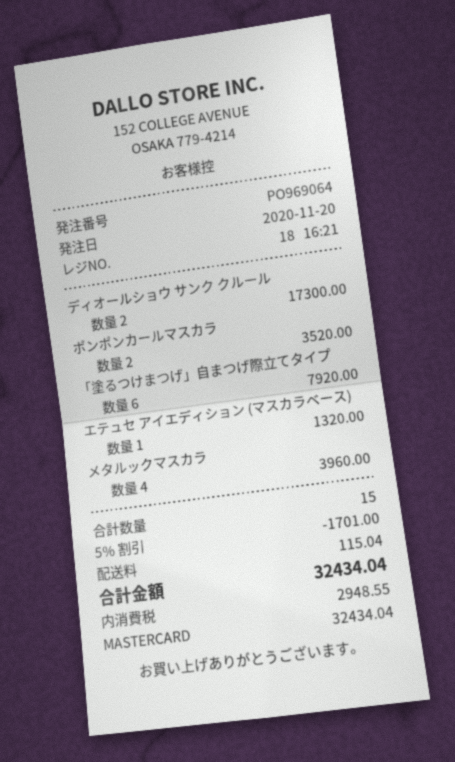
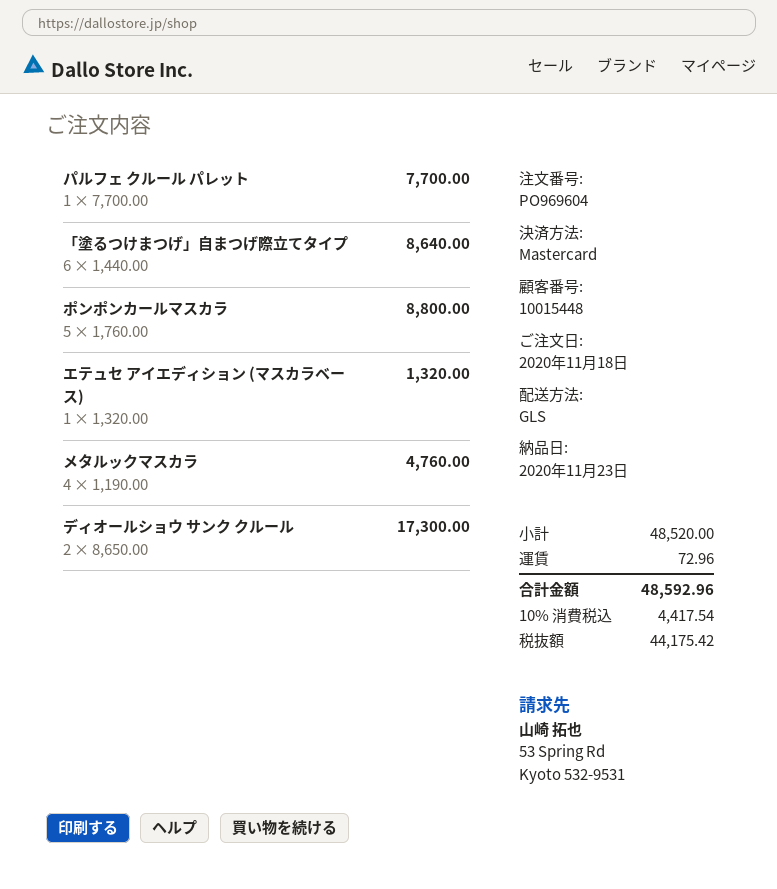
order number: PO969064 -> PO969604
order date: 2020-11-20 -> 2020-11-18
ポンポンカールマスカラ: 2 for 3520.00 -> 5 for 8800.00
「塗るつけまつげ」自まつげ際立てタイプ: 6 for 7920.00 -> 6 for 8640.00
メタルックマスカラ: 4 for 3960.00 -> 4 for 4760.00
パルフェ クルール パレット: none -> 1 for 7700.00
discount: 5% = 1701.00 -> none
shipping: 115.04 -> 72.96
tax: 2948.55 -> 4417.54
total: 32434.04 -> 48592.96

